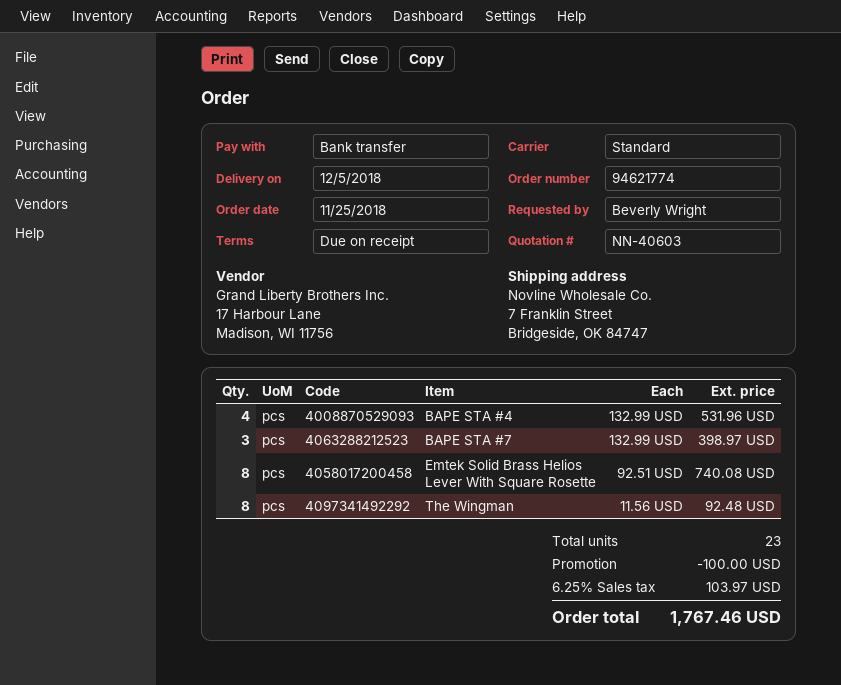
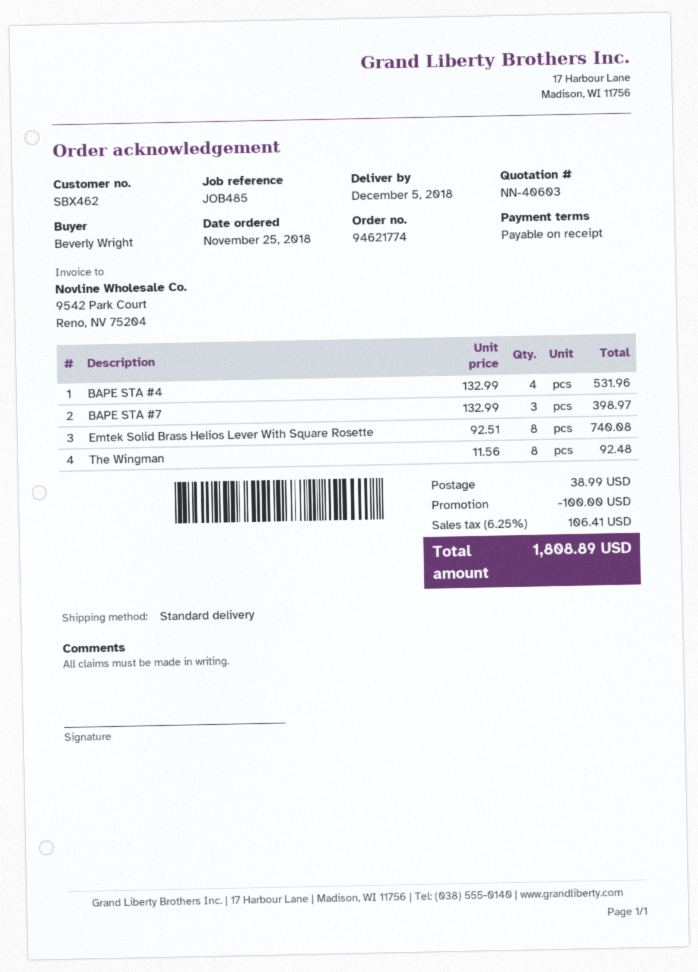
shipping: none -> 38.99
tax: 6.25% = 103.97 -> 6.25% = 106.41
total: 1767.46 -> 1808.89

